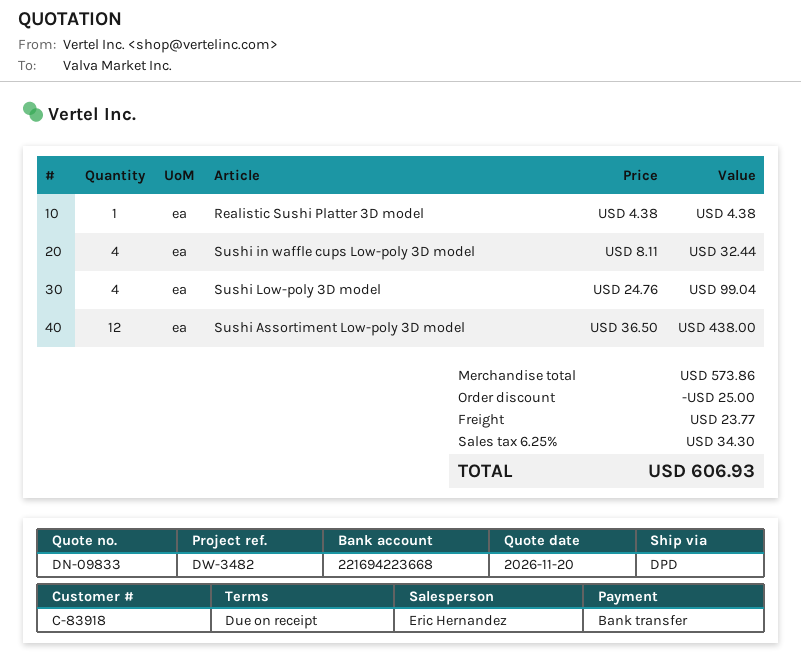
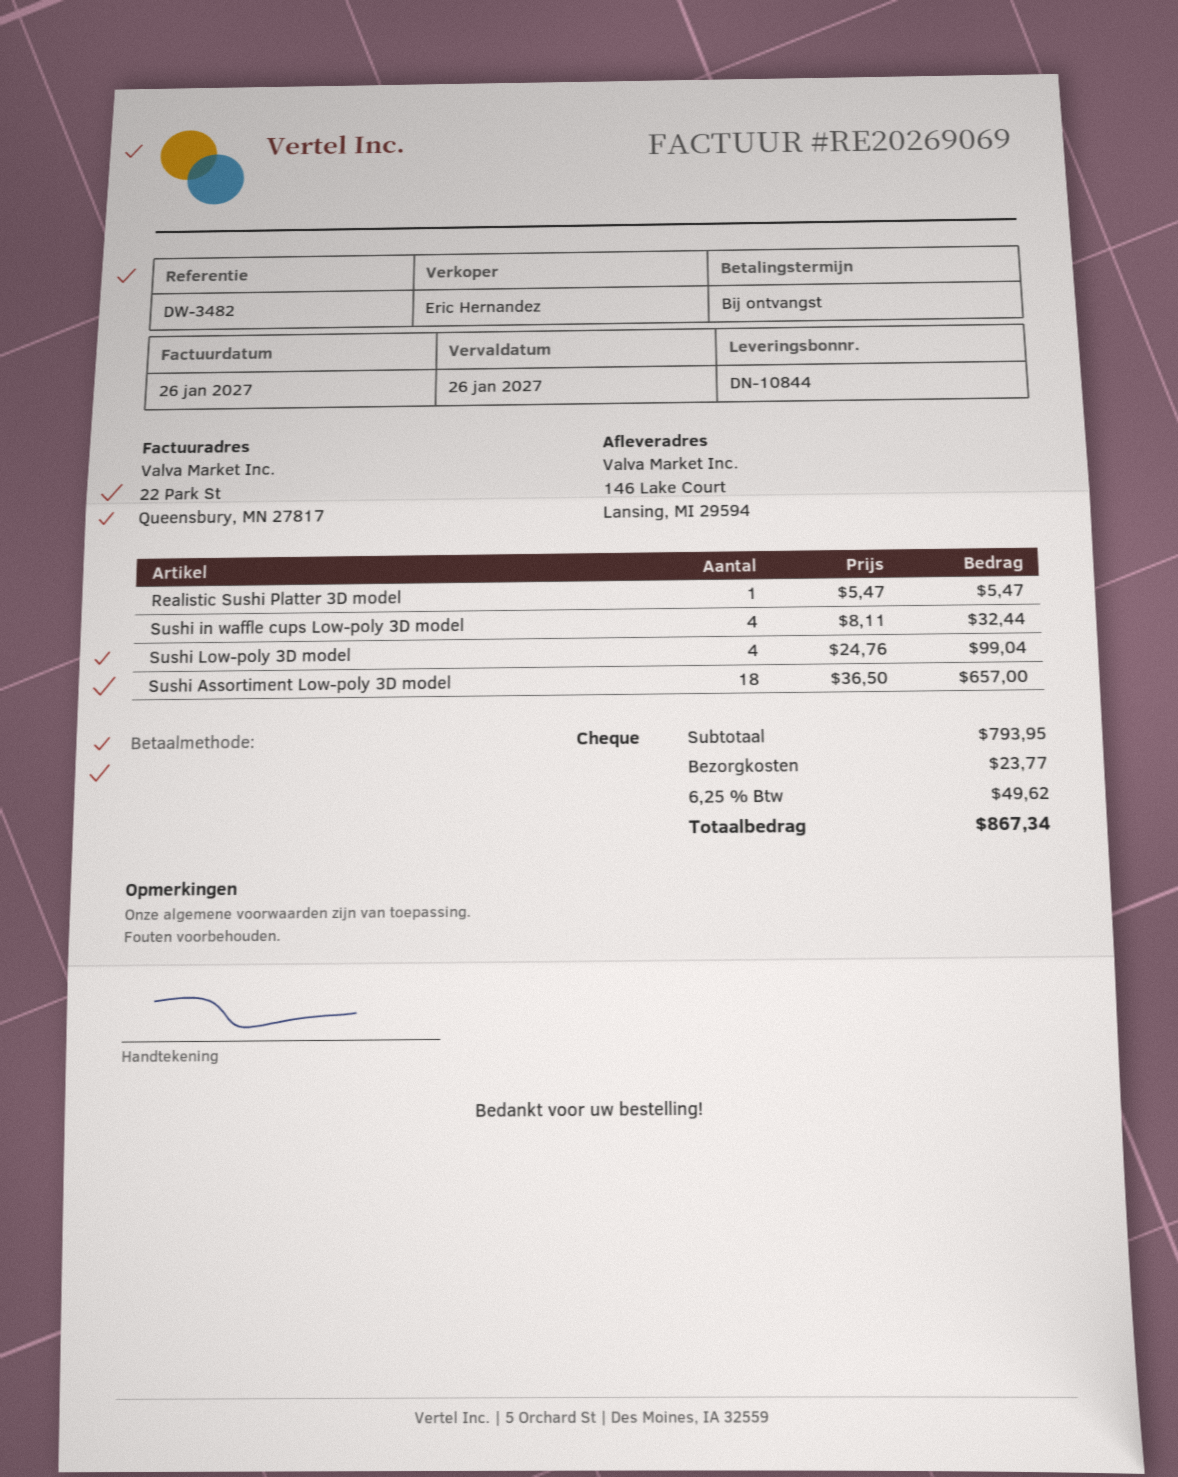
payment method: bank transfer -> cheque
Realistic Sushi Platter 3D model: 1 x 4.38 = 4.38 -> 1 x 5.47 = 5.47
Sushi Assortiment Low-poly 3D model: 12 x 36.50 = 438.00 -> 18 x 36.50 = 657.00
subtotal: 573.86 -> 793.95
discount: 25.00 -> none
tax: 6.25% = 34.30 -> 6.25% = 49.62
total: 606.93 -> 867.34

